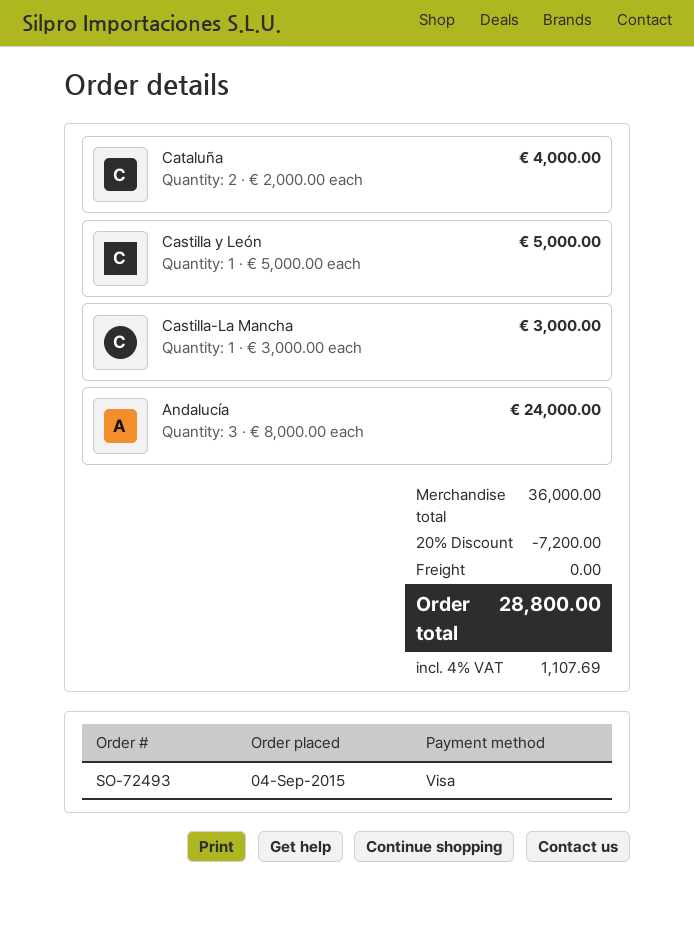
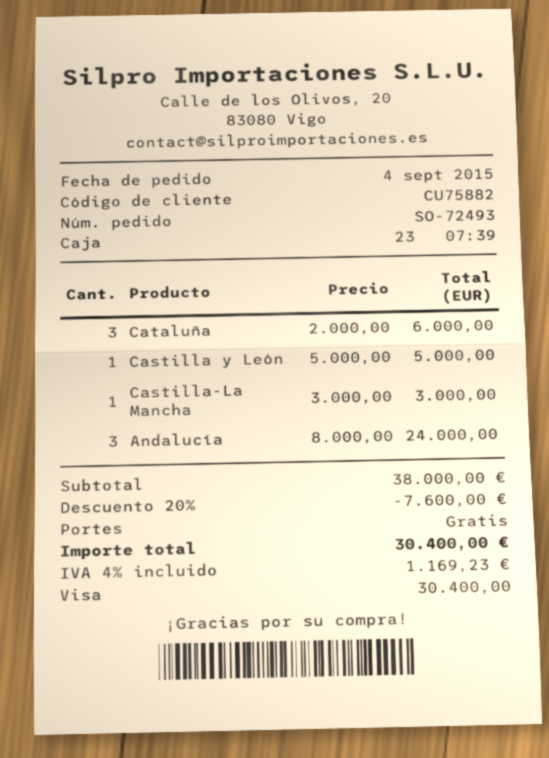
Cataluña: 2 x 2000.00 = 4000.00 -> 3 x 2000.00 = 6000.00
subtotal: 36000.00 -> 38000.00
discount: 20% = 7200.00 -> 20% = 7600.00
tax: 4% = 1107.69 -> 4% = 1169.23
total: 28800.00 -> 30400.00

